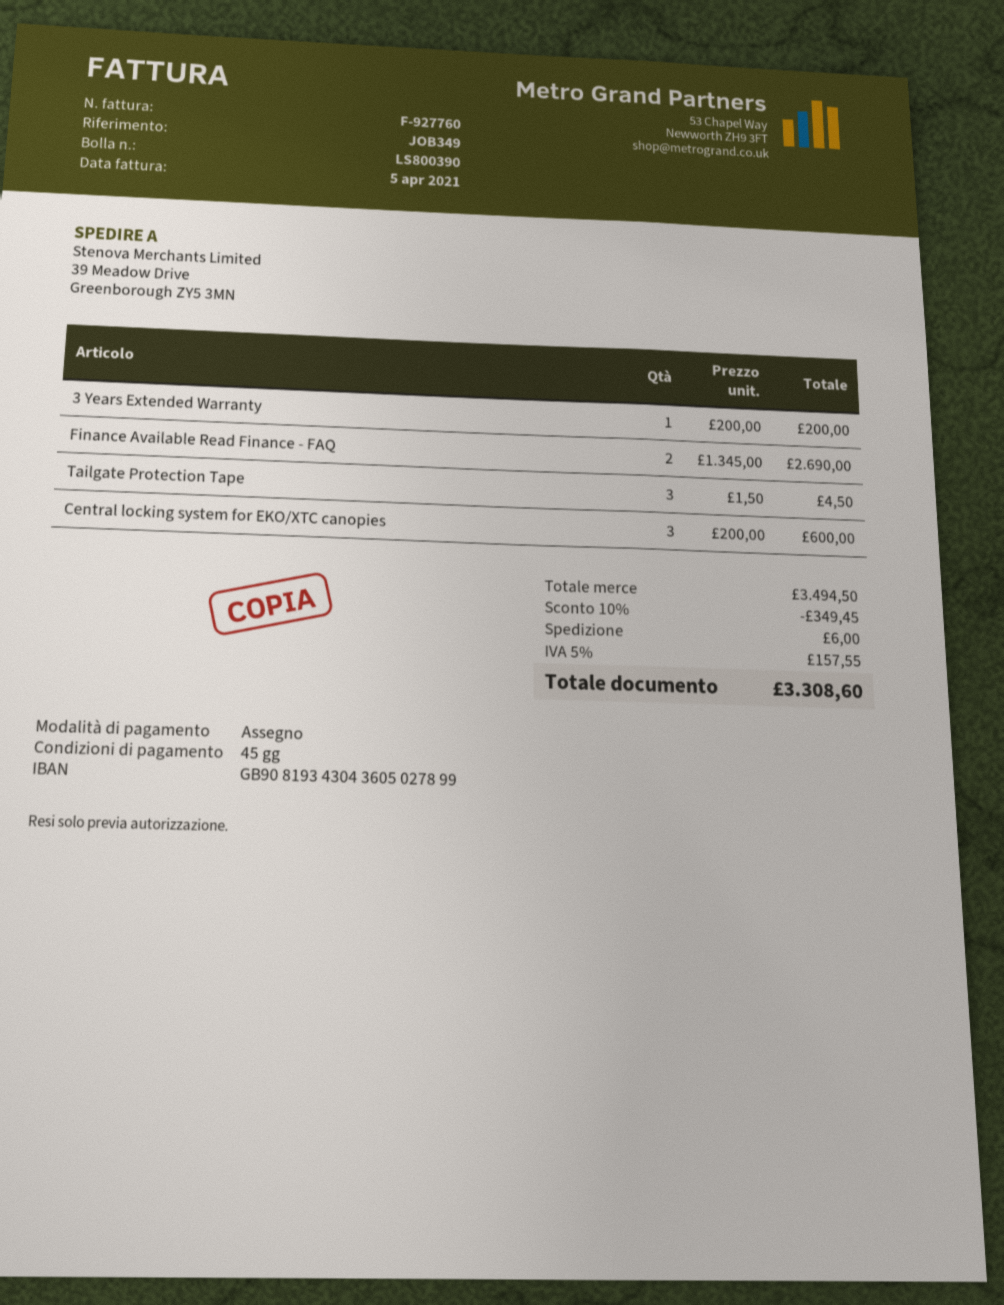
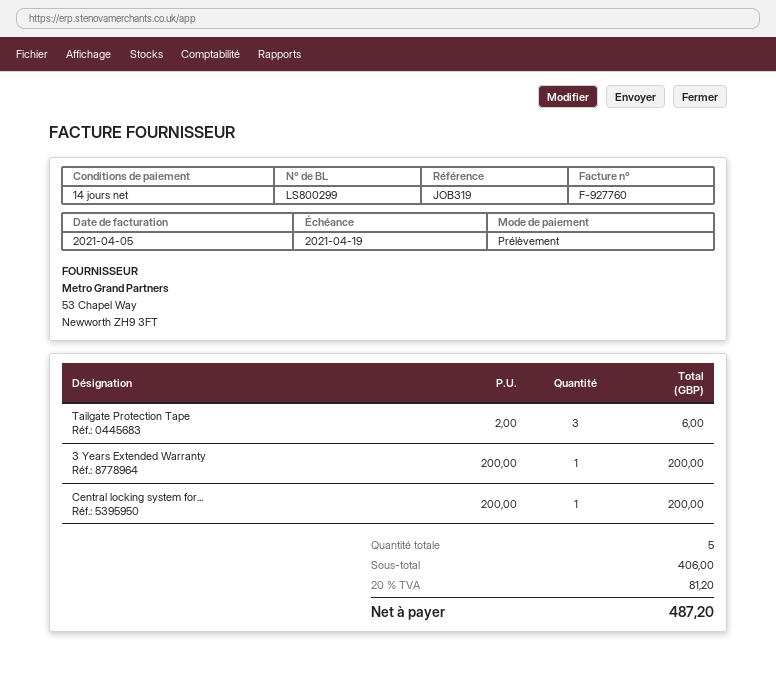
delivery note number: LS800390 -> LS800299
payment terms: 45 days -> 14 days
reference: JOB349 -> JOB319
payment method: cheque -> direct debit
Finance Available Read Finance - FAQ: 2 x 1345.00 = 2690.00 -> none
Tailgate Protection Tape: 3 x 1.50 = 4.50 -> 3 x 2.00 = 6.00
Central locking system for EKO/XTC canopies: 3 x 200.00 = 600.00 -> 1 x 200.00 = 200.00
subtotal: 3494.50 -> 406.00
discount: 10% = 349.45 -> none
shipping: 6.00 -> none
tax: 5% = 157.55 -> 20% = 81.20
total: 3308.60 -> 487.20

